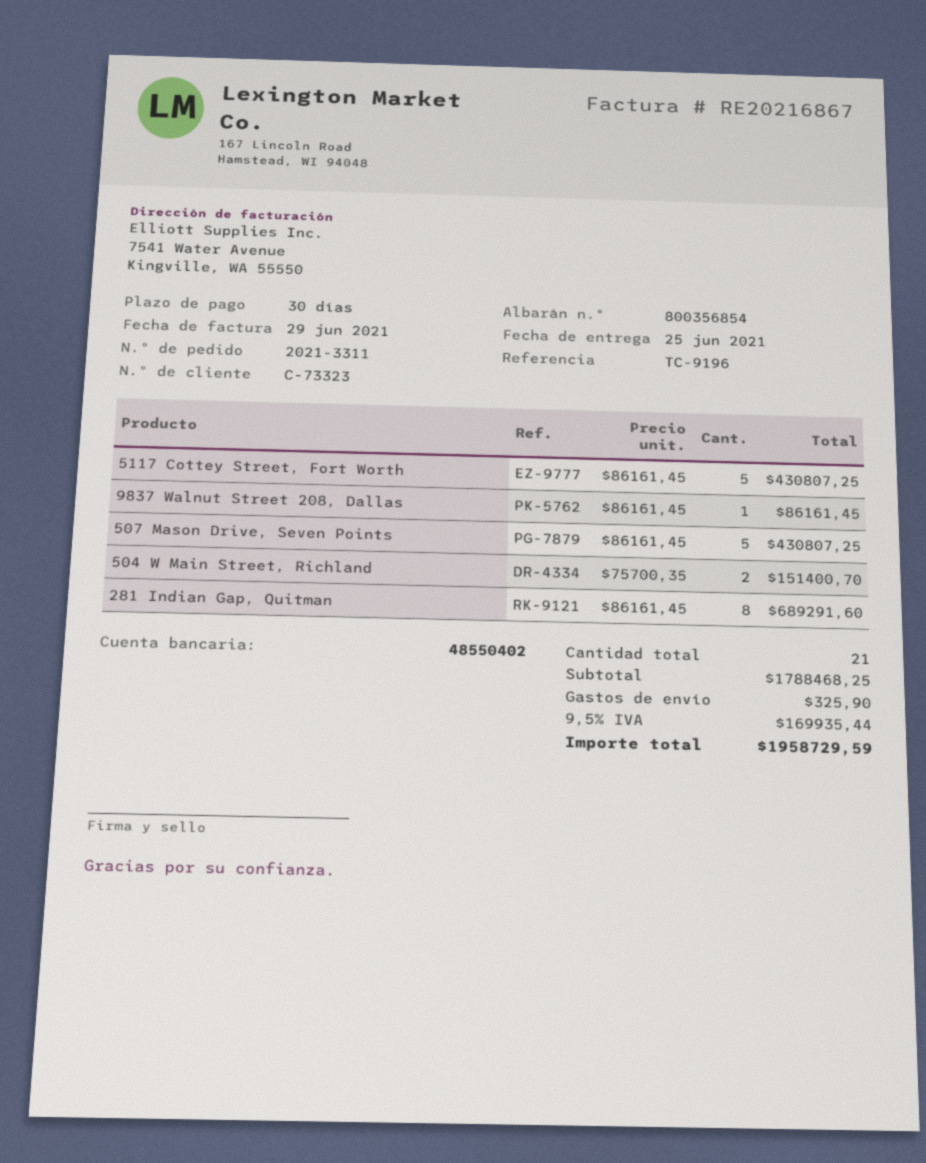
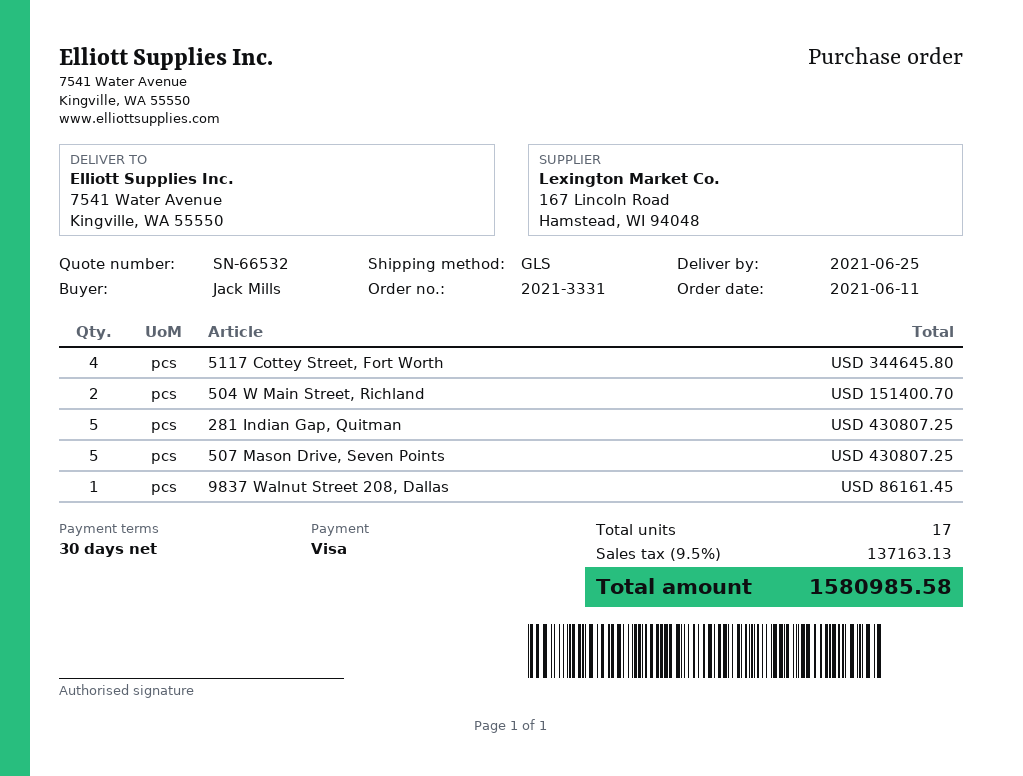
order number: 2021-3311 -> 2021-3331
5117 Cottey Street, Fort Worth: 5 for 430807.25 -> 4 for 344645.80
281 Indian Gap, Quitman: 8 for 689291.60 -> 5 for 430807.25
total quantity: 21 -> 17
shipping: 325.90 -> none
tax: 9.5% = 169935.44 -> 9.5% = 137163.13
total: 1958729.59 -> 1580985.58

